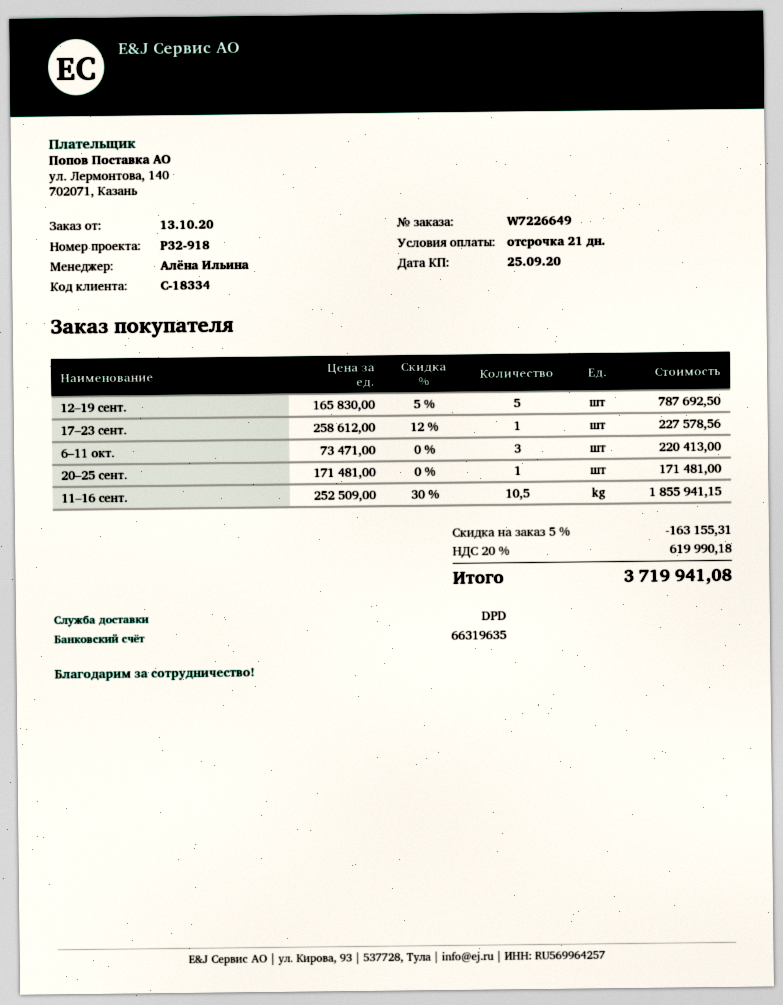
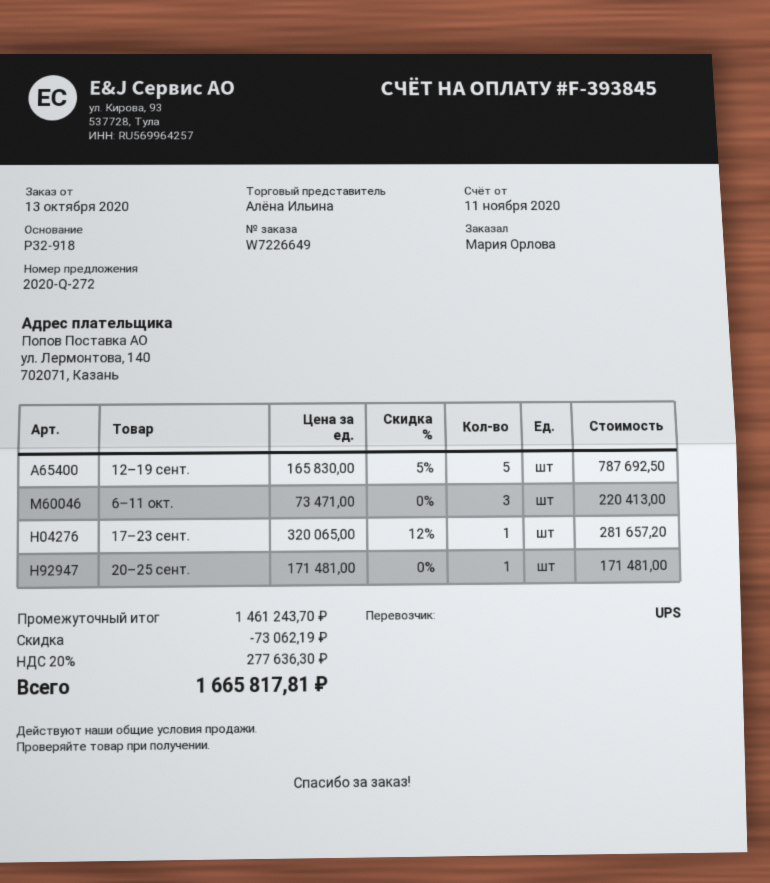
shipping method: DPD -> UPS
17–23 сент.: 1 x 258612.00 - 12% = 227578.56 -> 1 x 320065.00 - 12% = 281657.20
11–16 сент.: 10.5 x 252509.00 - 30% = 1855941.15 -> none
discount: 163155.31 -> 73062.19
tax: 20% = 619990.18 -> 20% = 277636.30
total: 3719941.08 -> 1665817.81

